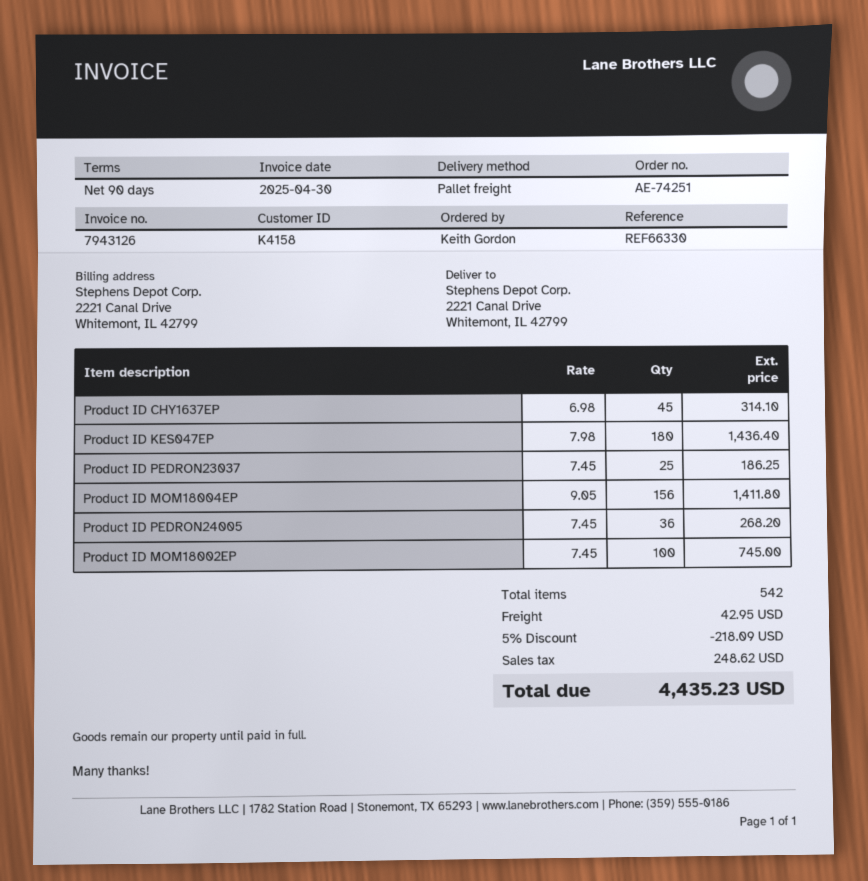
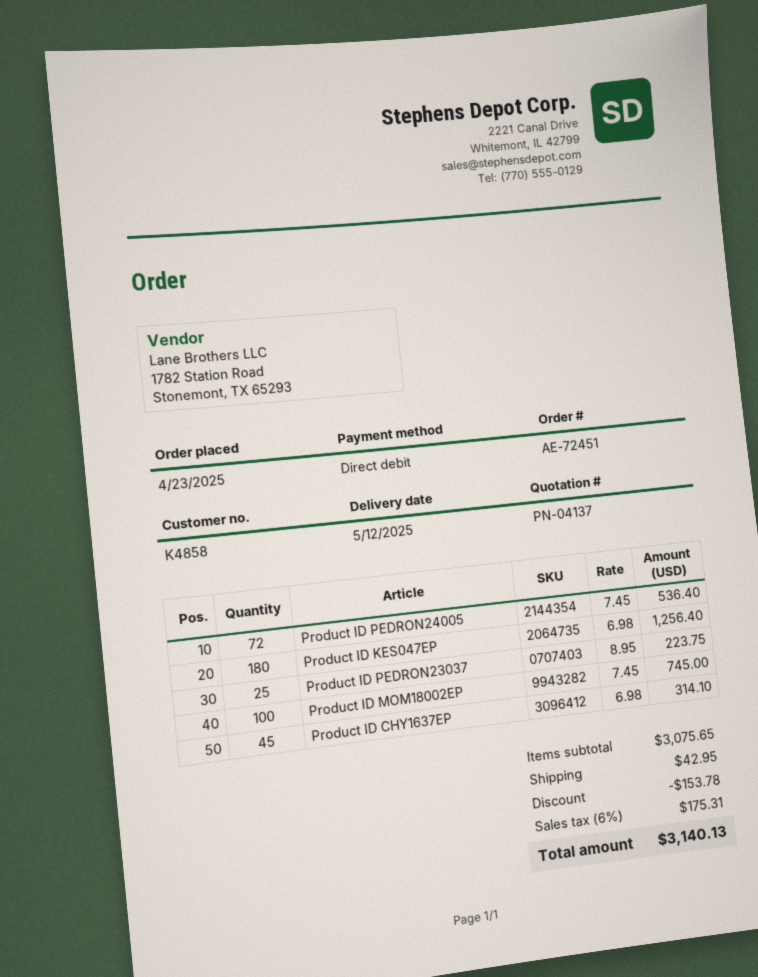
order number: AE-74251 -> AE-72451
customer number: K4158 -> K4858
Product ID KES047EP: 180 x 7.98 = 1436.40 -> 180 x 6.98 = 1256.40
Product ID PEDRON23037: 25 x 7.45 = 186.25 -> 25 x 8.95 = 223.75
Product ID MOM18004EP: 156 x 9.05 = 1411.80 -> none
Product ID PEDRON24005: 36 x 7.45 = 268.20 -> 72 x 7.45 = 536.40
discount: 218.09 -> 153.78
tax: 248.62 -> 175.31
total: 4435.23 -> 3140.13

